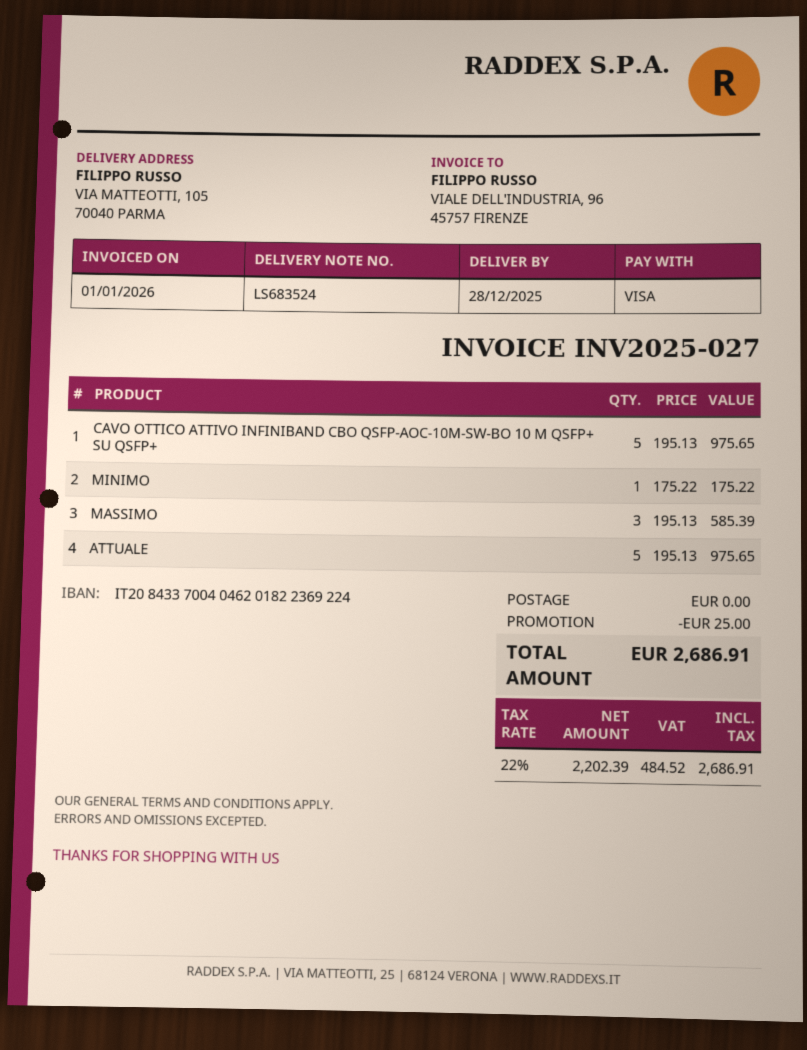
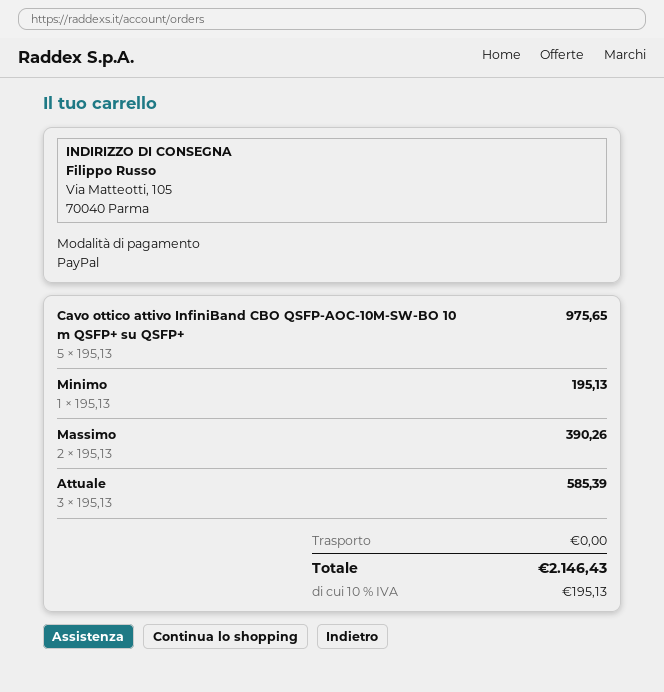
payment method: Visa -> PayPal
MINIMO: 1 x 175.22 = 175.22 -> 1 x 195.13 = 195.13
MASSIMO: 3 x 195.13 = 585.39 -> 2 x 195.13 = 390.26
ATTUALE: 5 x 195.13 = 975.65 -> 3 x 195.13 = 585.39
discount: 25.00 -> none
tax: 22% = 484.52 -> 10% = 195.13
total: 2686.91 -> 2146.43

